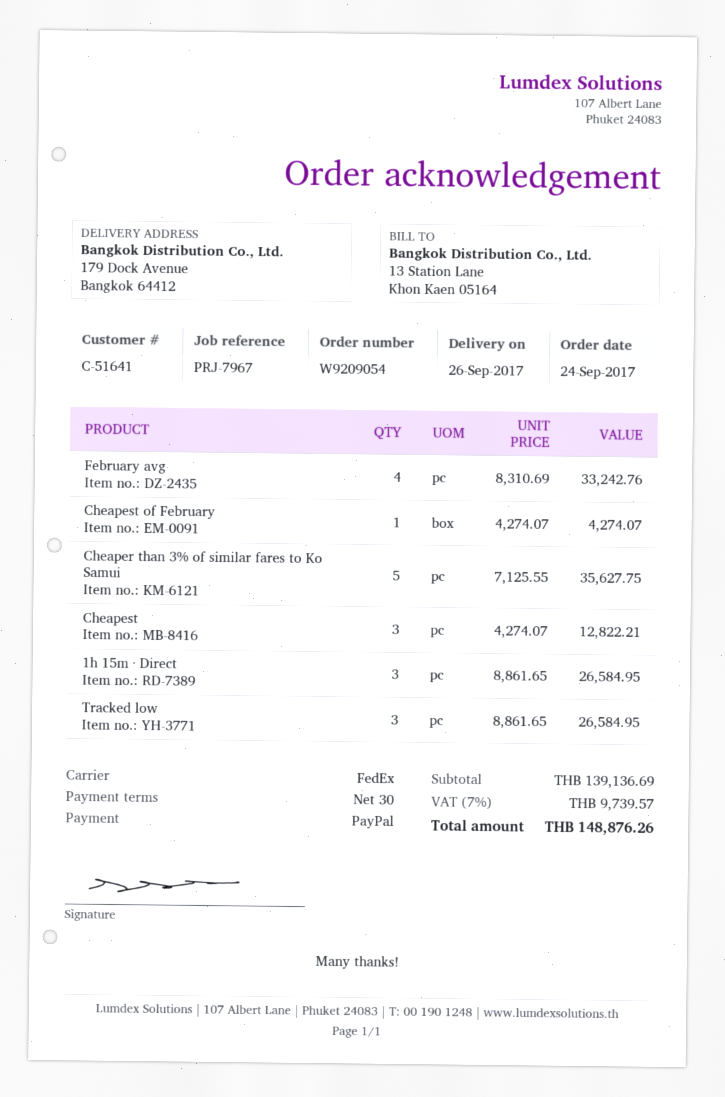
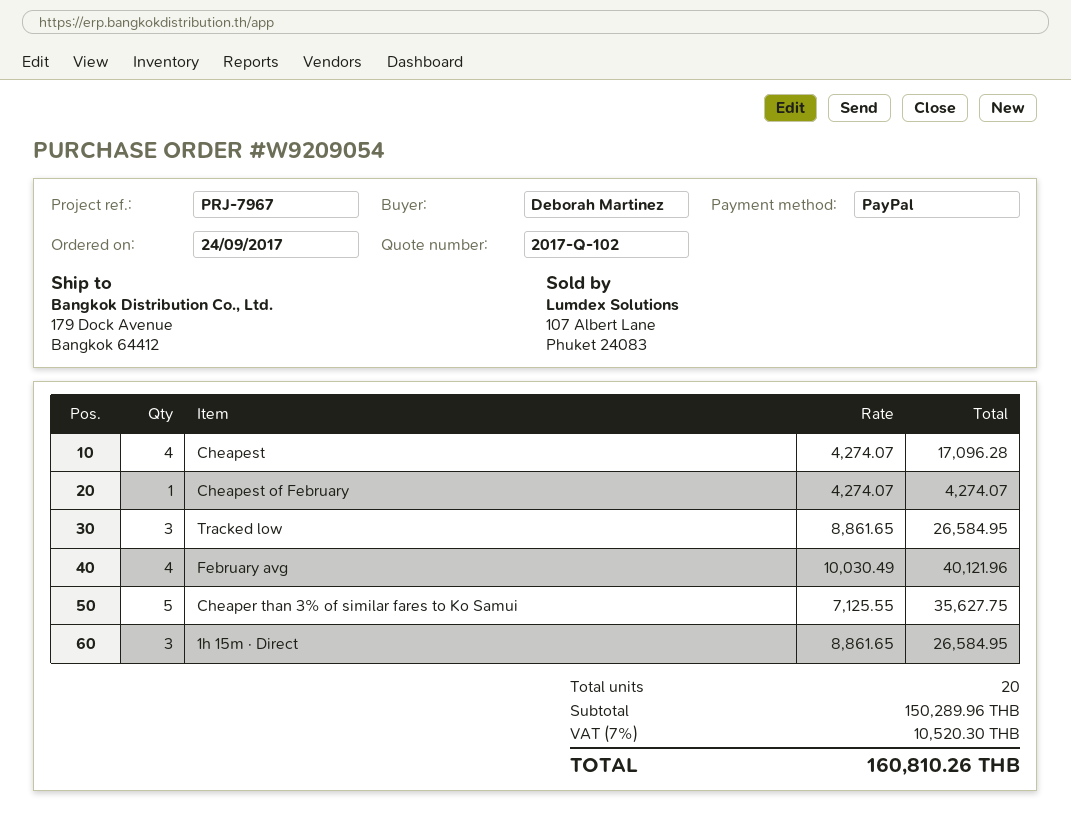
February avg: 4 x 8310.69 = 33242.76 -> 4 x 10030.49 = 40121.96
Cheapest: 3 x 4274.07 = 12822.21 -> 4 x 4274.07 = 17096.28
subtotal: 139136.69 -> 150289.96
tax: 7% = 9739.57 -> 7% = 10520.30
total: 148876.26 -> 160810.26

